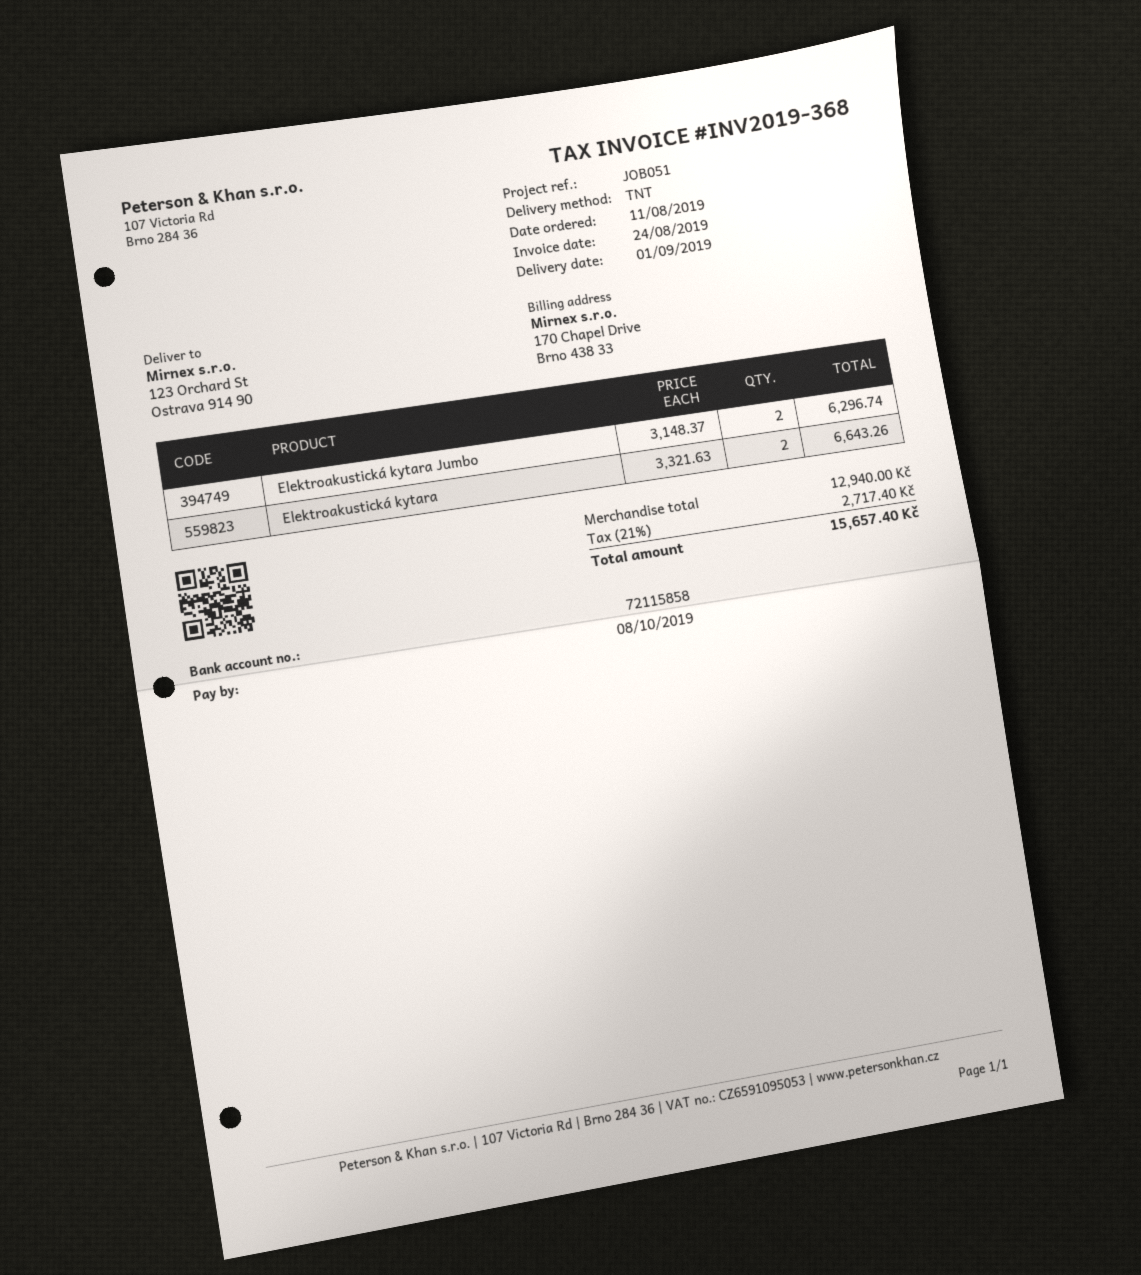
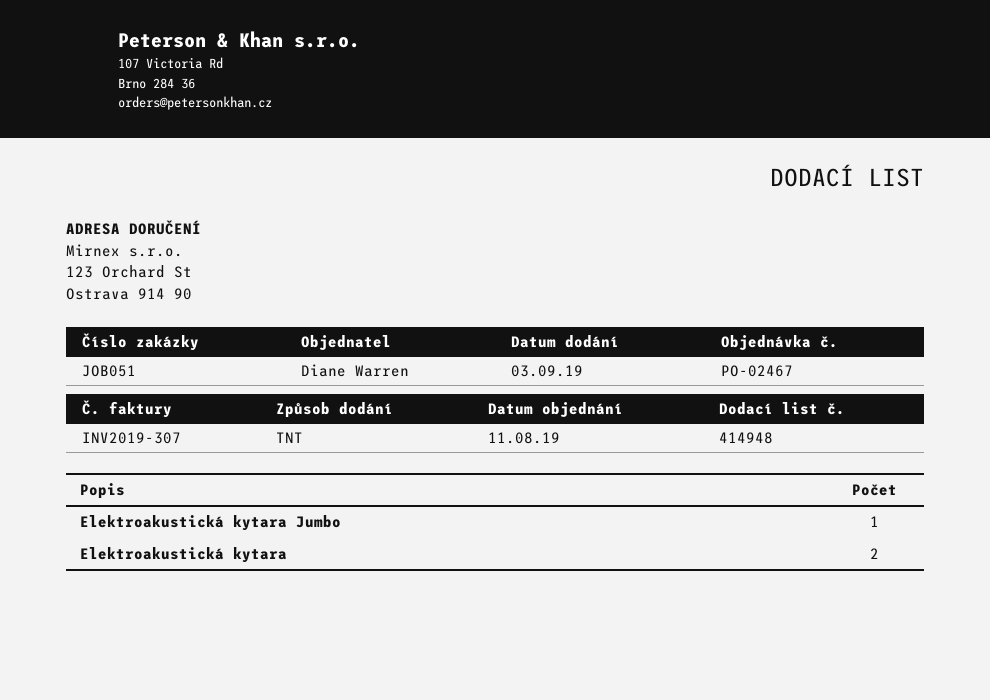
delivery date: 2019-09-01 -> 2019-09-03
invoice number: INV2019-368 -> INV2019-307
Elektroakustická kytara Jumbo: 2 -> 1

